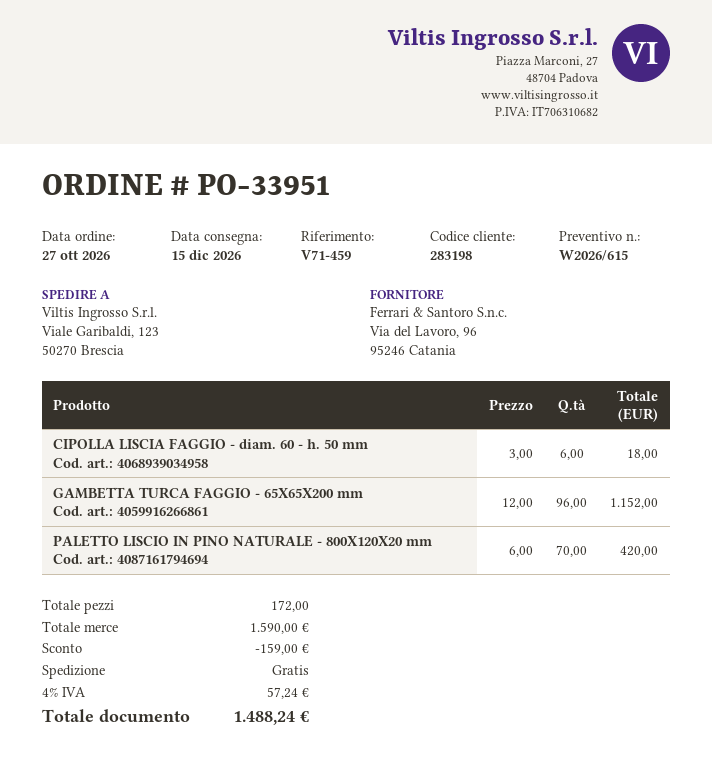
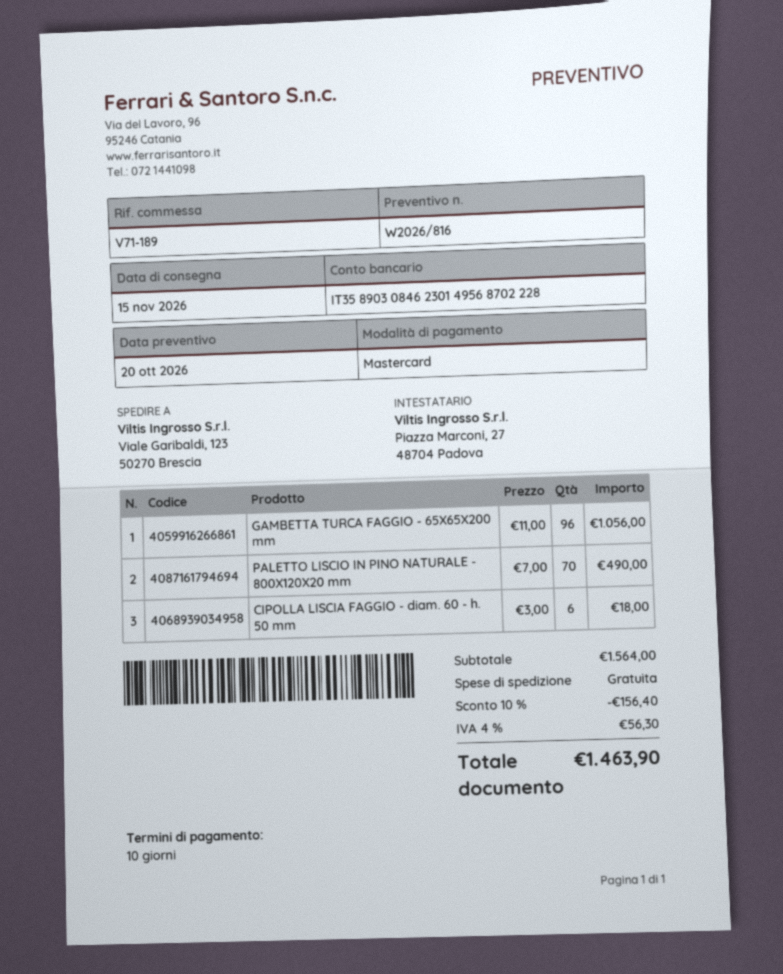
quote number: W2026/615 -> W2026/816
delivery date: 2026-12-15 -> 2026-11-15
reference: V71-459 -> V71-189
GAMBETTA TURCA FAGGIO - 65X65X200 mm: 96 x 12.00 = 1152.00 -> 96 x 11.00 = 1056.00
PALETTO LISCIO IN PINO NATURALE - 800X120X20 mm: 70 x 6.00 = 420.00 -> 70 x 7.00 = 490.00
subtotal: 1590.00 -> 1564.00
discount: 159.00 -> 156.40
tax: 4% = 57.24 -> 4% = 56.30
total: 1488.24 -> 1463.90

